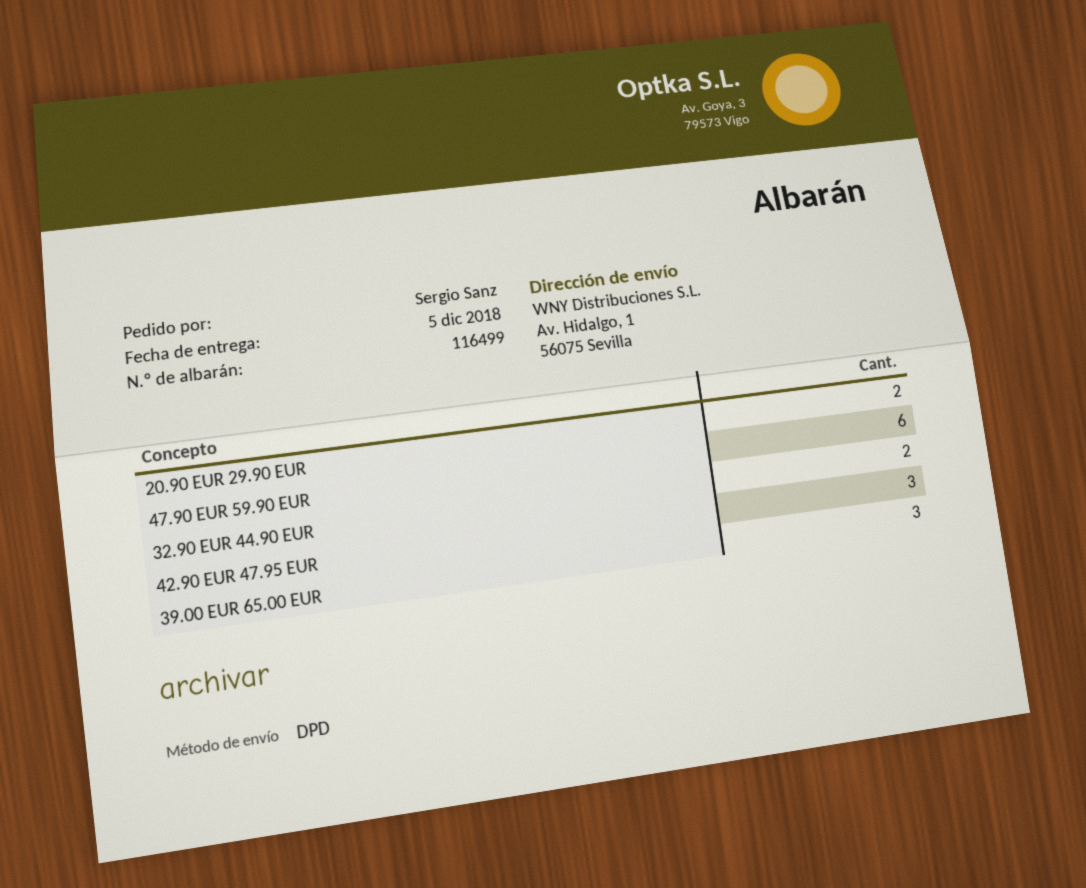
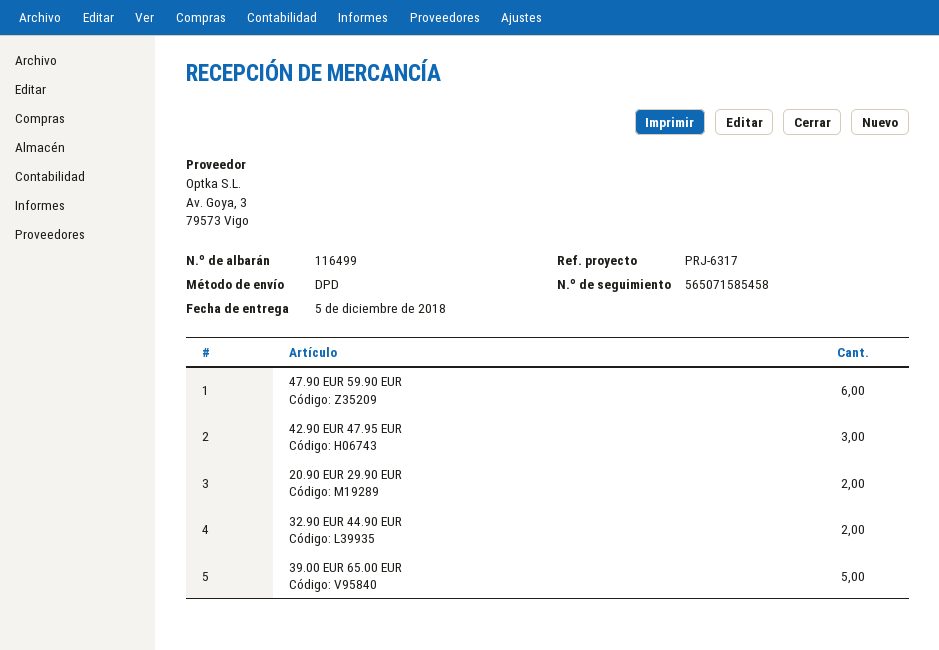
39.00 EUR 65.00 EUR: 3 -> 5

